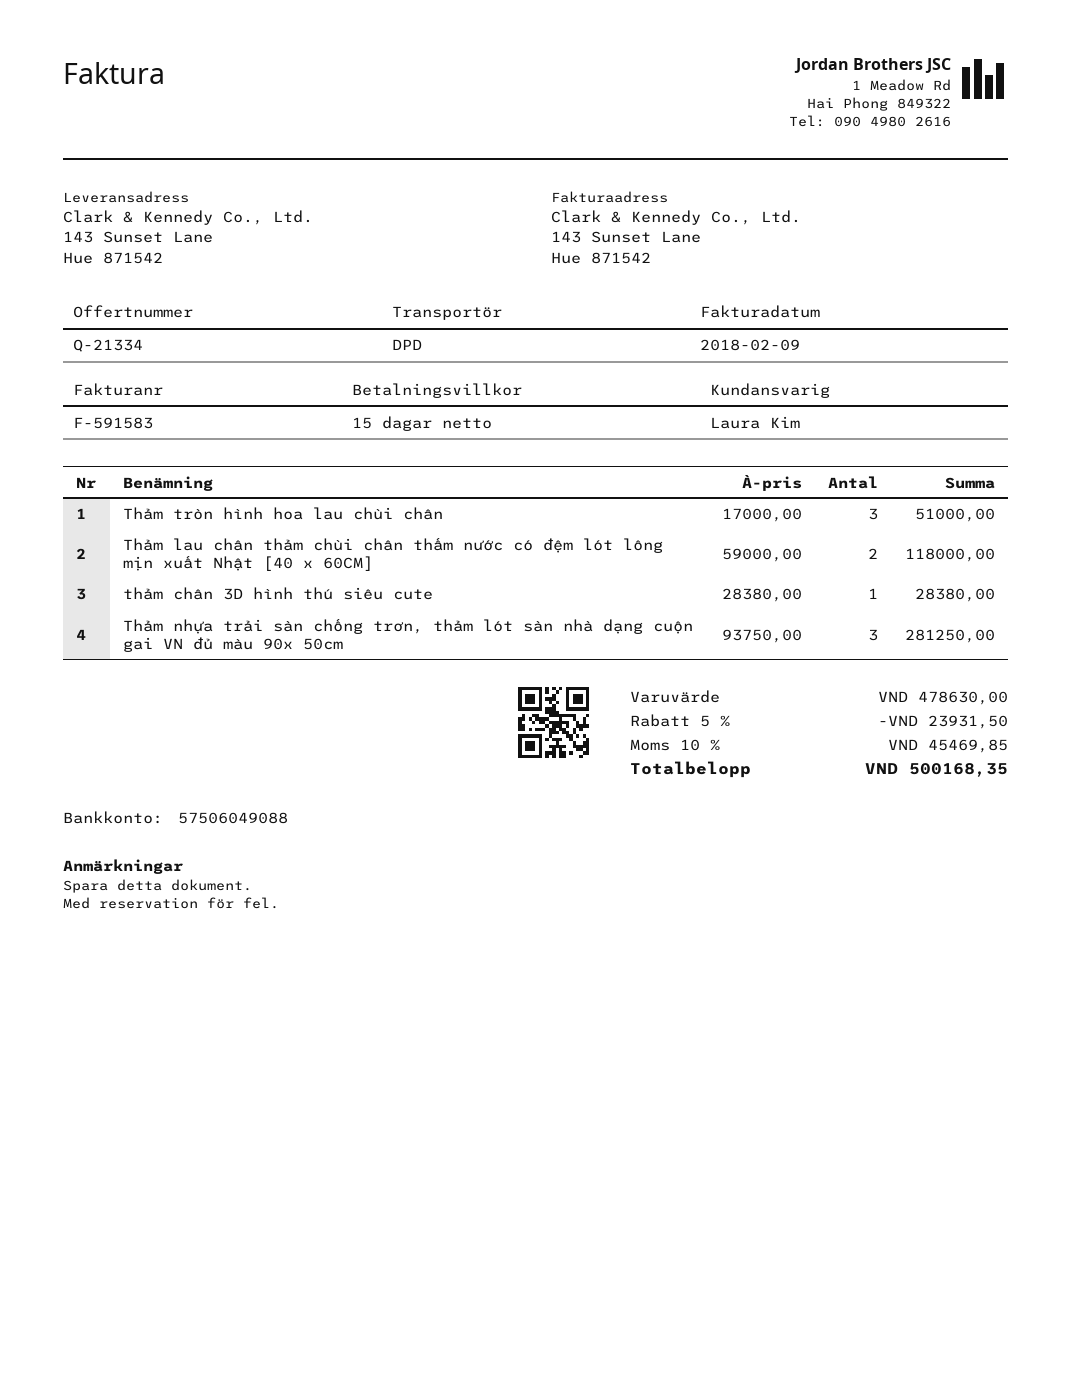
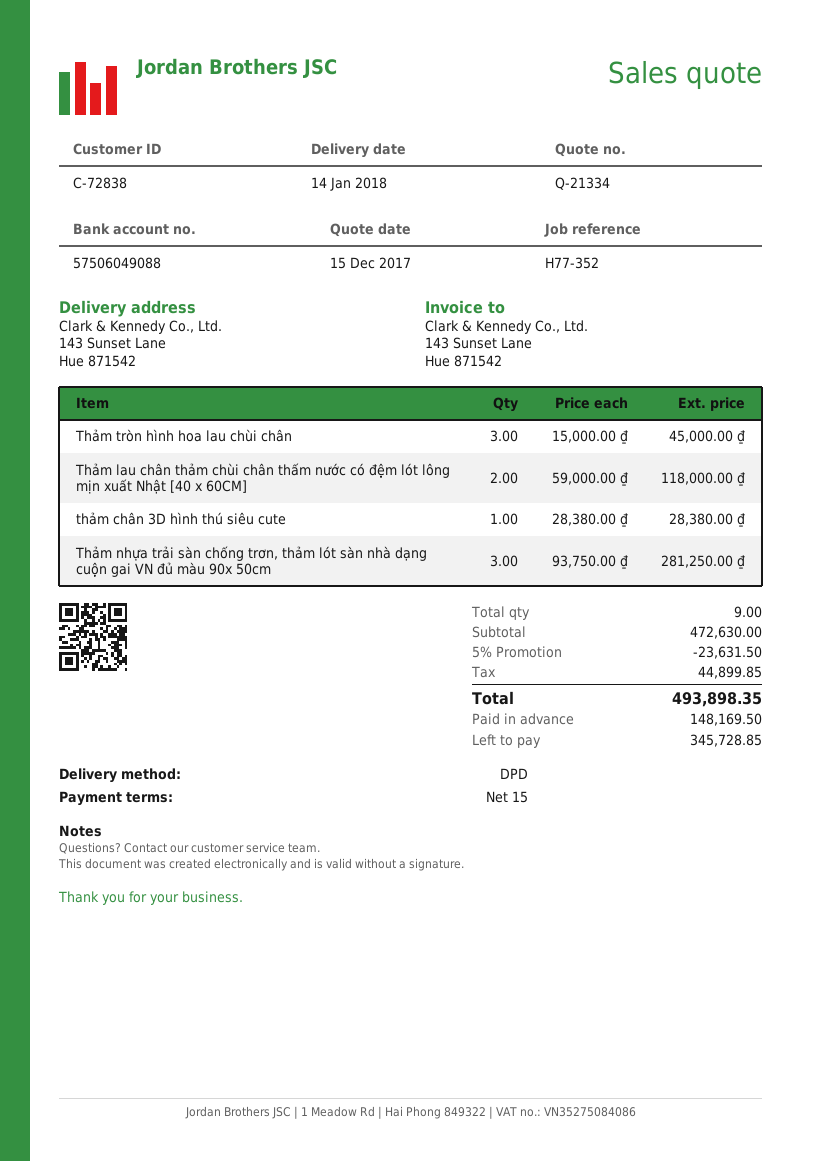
Thảm tròn hình hoa lau chùi chân: 3 x 17000.00 = 51000.00 -> 3 x 15000.00 = 45000.00
subtotal: 478630.00 -> 472630.00
discount: 5% = 23931.50 -> 5% = 23631.50
tax: 45469.85 -> 44899.85
total: 500168.35 -> 493898.35

